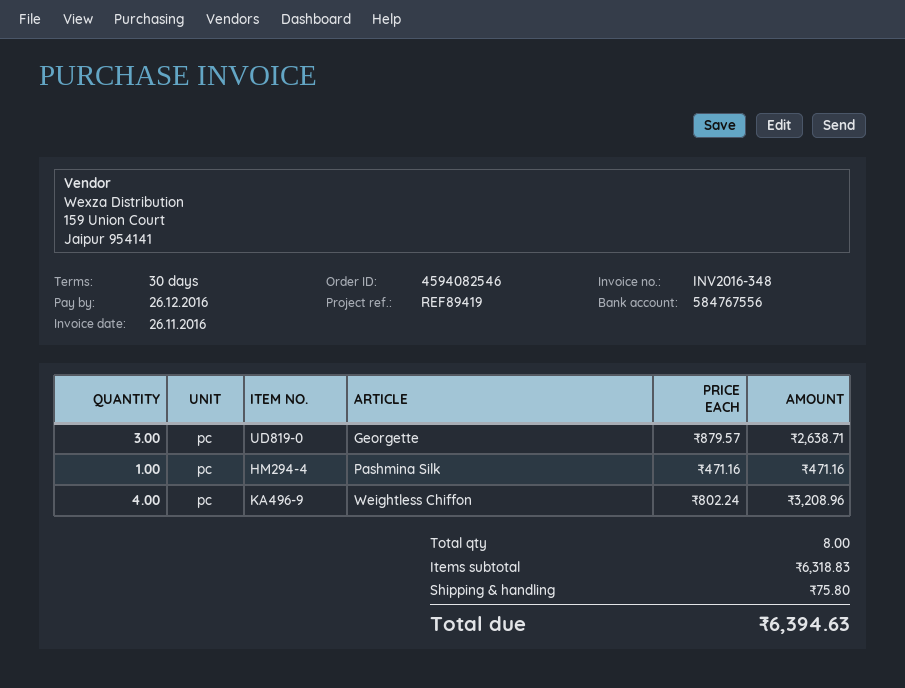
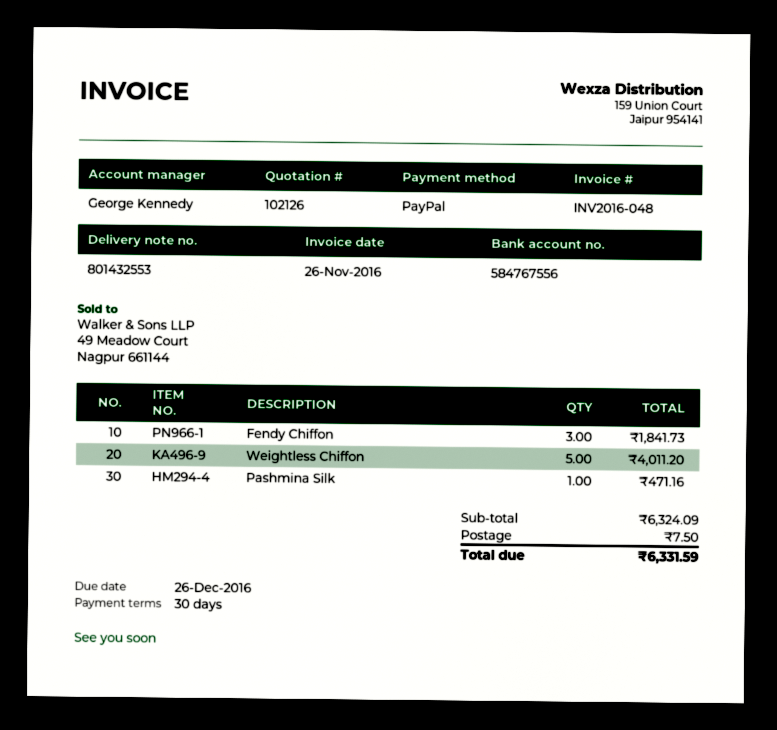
invoice number: INV2016-348 -> INV2016-048
Georgette: 3 for 2638.71 -> none
Weightless Chiffon: 4 for 3208.96 -> 5 for 4011.20
Fendy Chiffon: none -> 3 for 1841.73
subtotal: 6318.83 -> 6324.09
shipping: 75.80 -> 7.50
total: 6394.63 -> 6331.59

